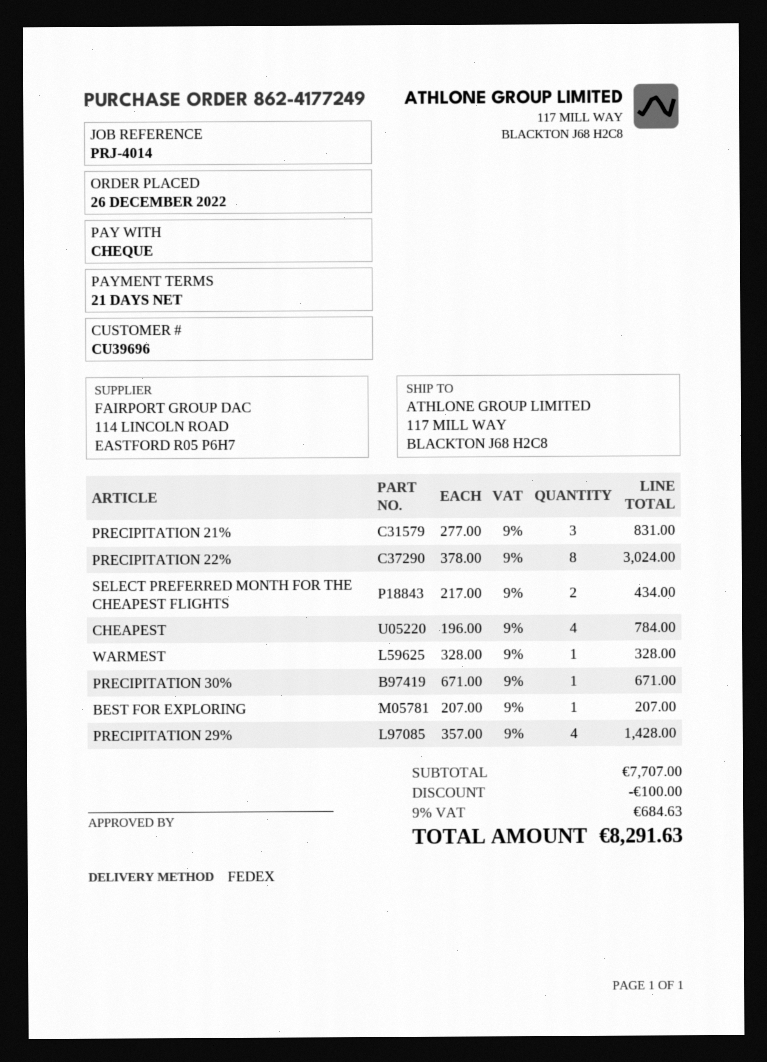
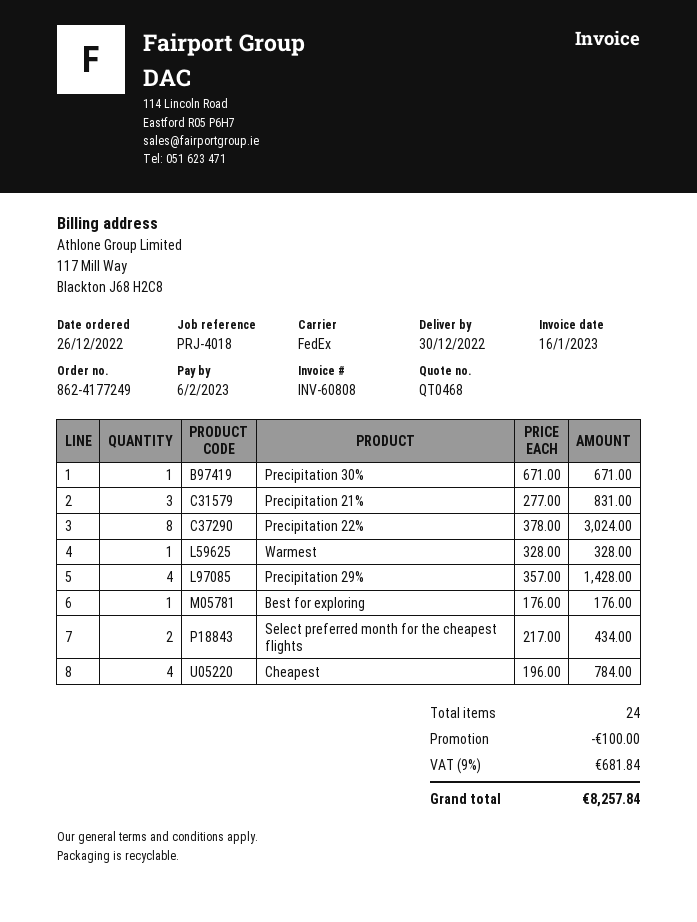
reference: PRJ-4014 -> PRJ-4018
BEST FOR EXPLORING: 1 x 207.00 = 207.00 -> 1 x 176.00 = 176.00
tax: 9% = 684.63 -> 9% = 681.84
total: 8291.63 -> 8257.84

